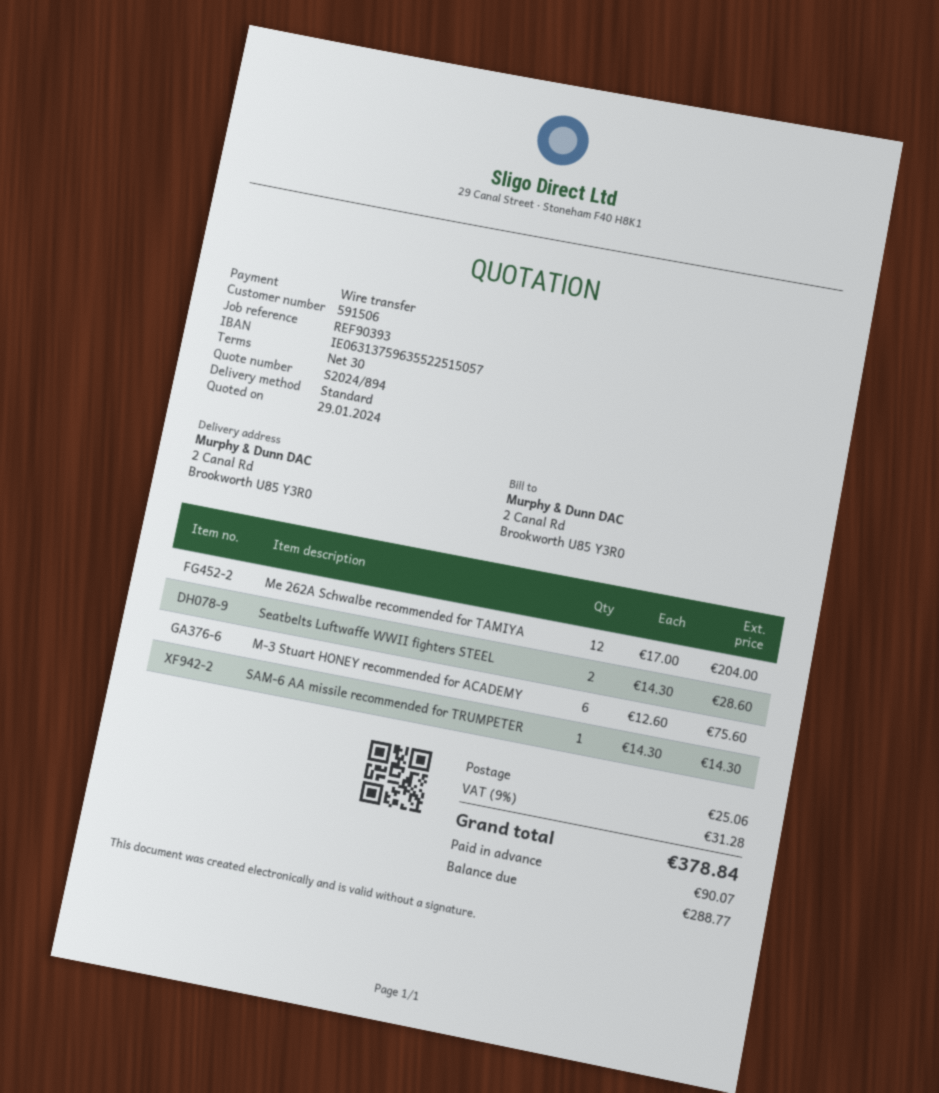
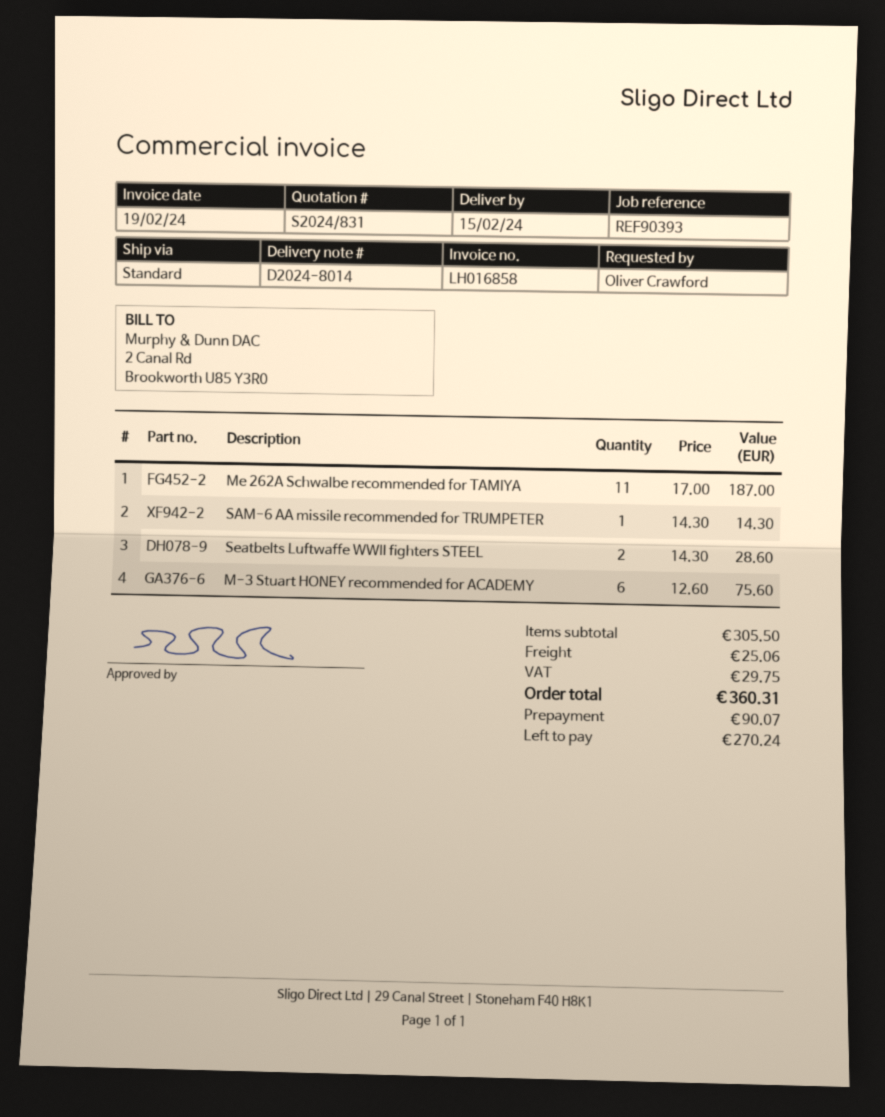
quote number: S2024/894 -> S2024/831
Me 262A Schwalbe recommended for TAMIYA: 12 x 17.00 = 204.00 -> 11 x 17.00 = 187.00
tax: 31.28 -> 29.75
total: 378.84 -> 360.31
balance: 288.77 -> 270.24

